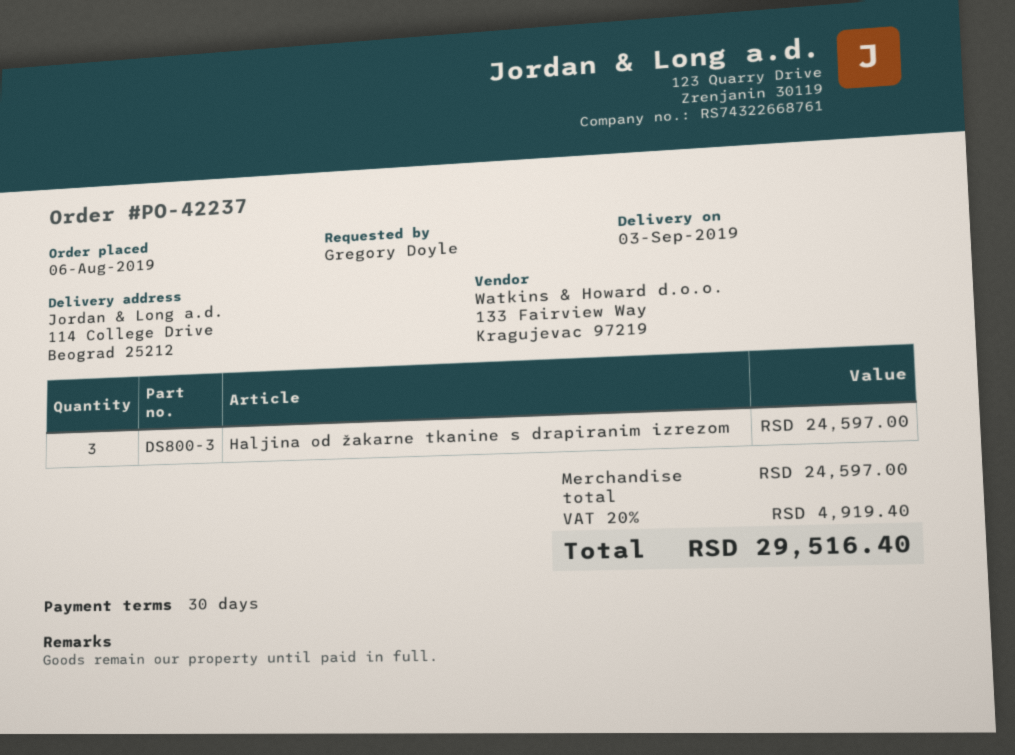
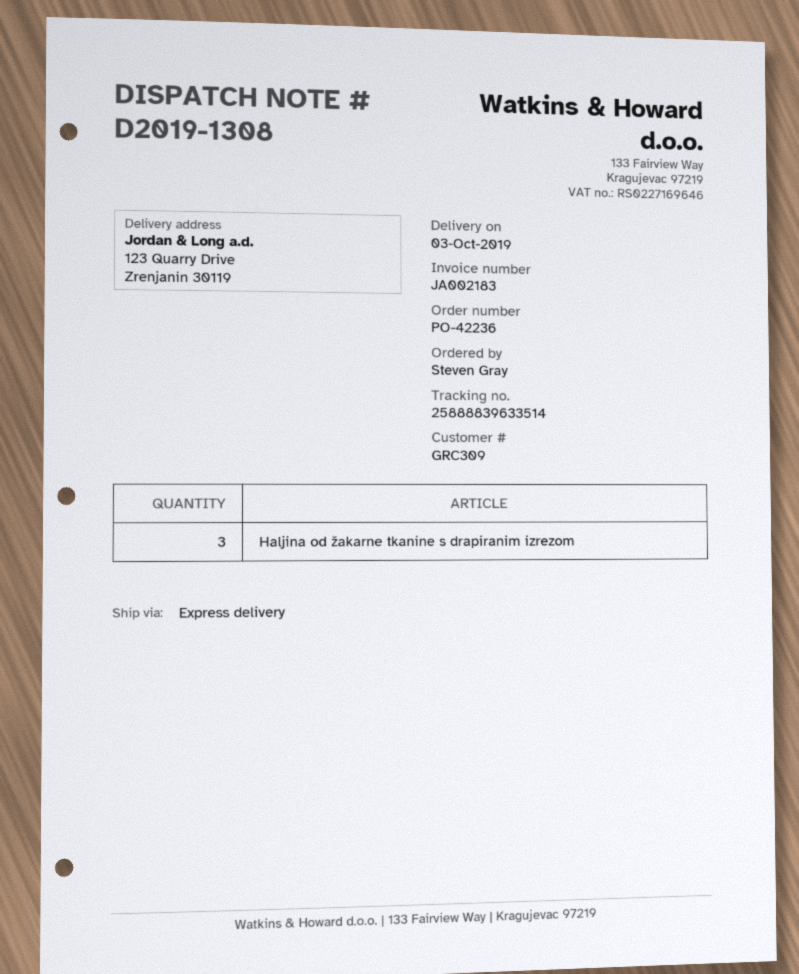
order number: PO-42237 -> PO-42236
delivery date: 2019-09-03 -> 2019-10-03
ordered by: Gregory Doyle -> Steven Gray
ship to: 114 College Drive, Beograd 25212 -> 123 Quarry Drive, Zrenjanin 30119

